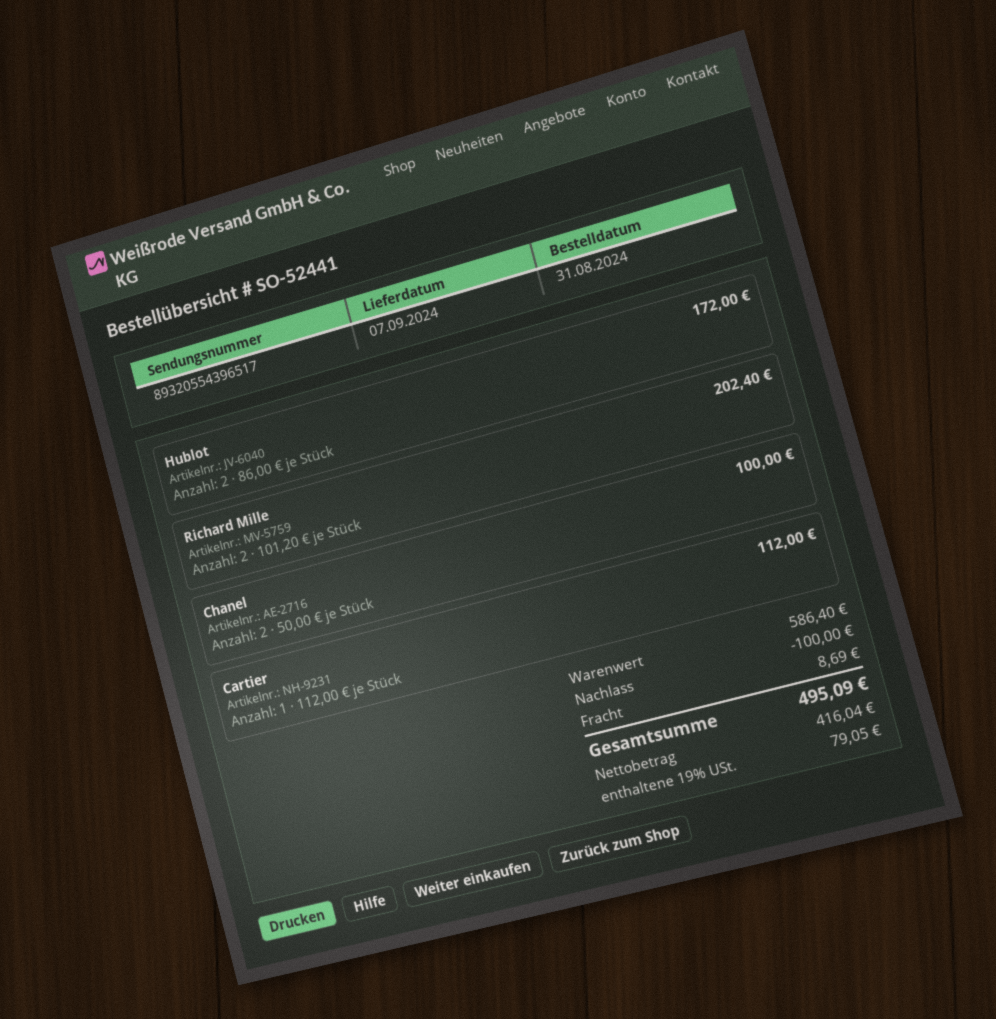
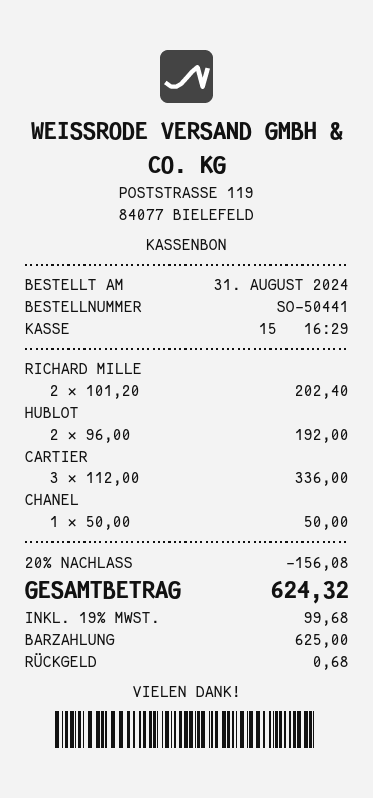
order number: SO-52441 -> SO-50441
Hublot: 2 x 86.00 = 172.00 -> 2 x 96.00 = 192.00
Chanel: 2 x 50.00 = 100.00 -> 1 x 50.00 = 50.00
Cartier: 1 x 112.00 = 112.00 -> 3 x 112.00 = 336.00
discount: 100.00 -> 156.08
shipping: 8.69 -> none
tax: 19% = 79.05 -> 19% = 99.68
total: 495.09 -> 624.32

